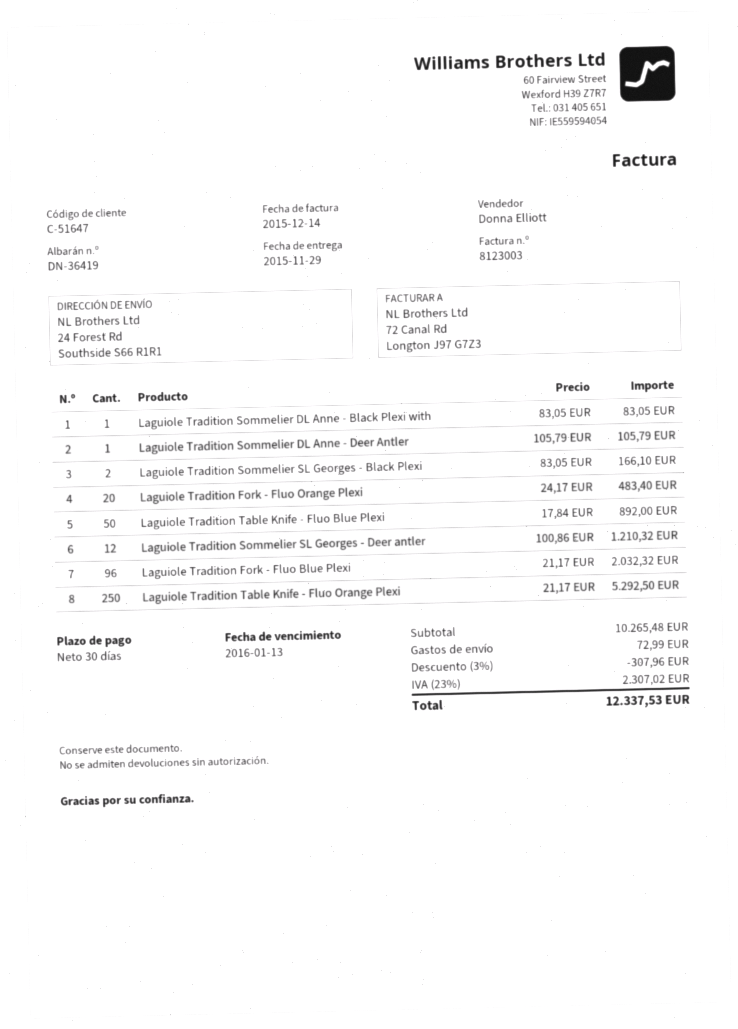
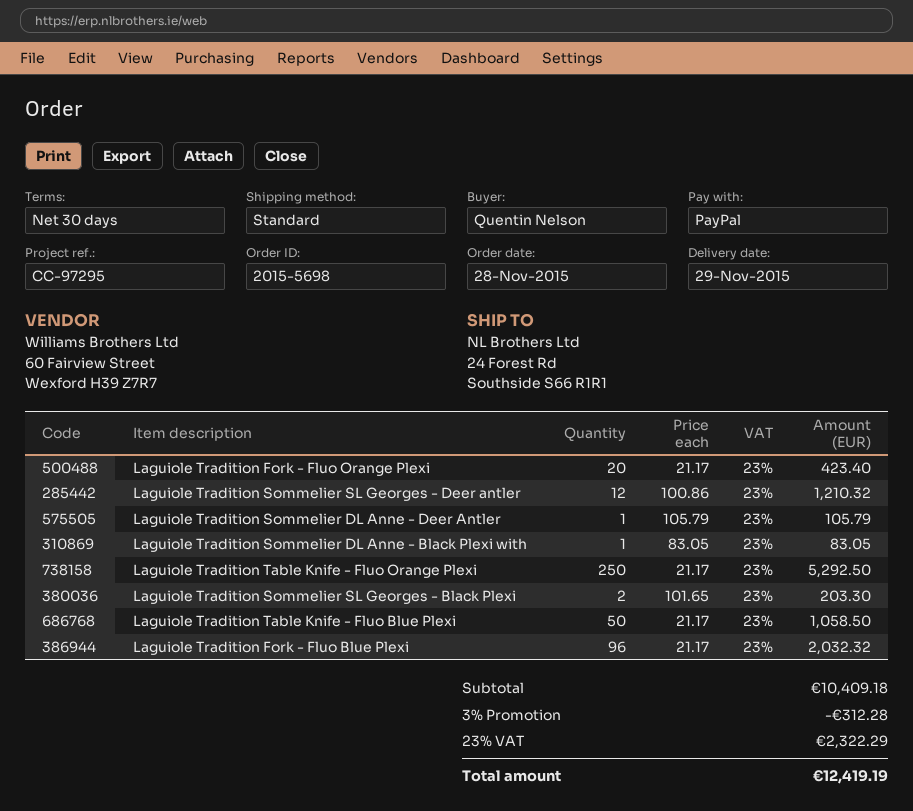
Laguiole Tradition Sommelier SL Georges - Black Plexi: 2 x 83.05 = 166.10 -> 2 x 101.65 = 203.30
Laguiole Tradition Fork - Fluo Orange Plexi: 20 x 24.17 = 483.40 -> 20 x 21.17 = 423.40
Laguiole Tradition Table Knife - Fluo Blue Plexi: 50 x 17.84 = 892.00 -> 50 x 21.17 = 1058.50
subtotal: 10265.48 -> 10409.18
discount: 3% = 307.96 -> 3% = 312.28
shipping: 72.99 -> none
tax: 23% = 2307.02 -> 23% = 2322.29
total: 12337.53 -> 12419.19

